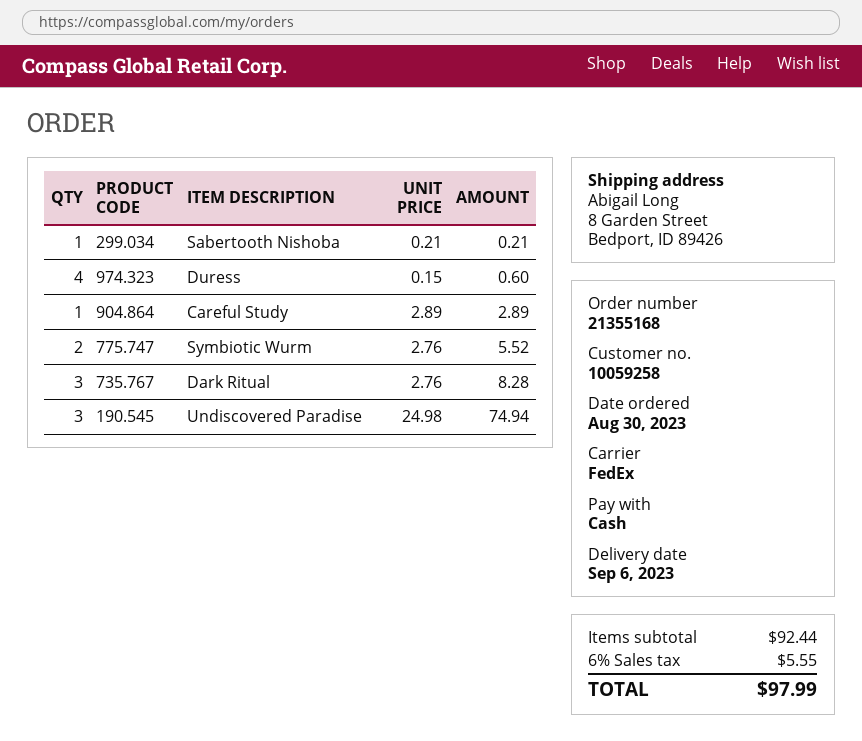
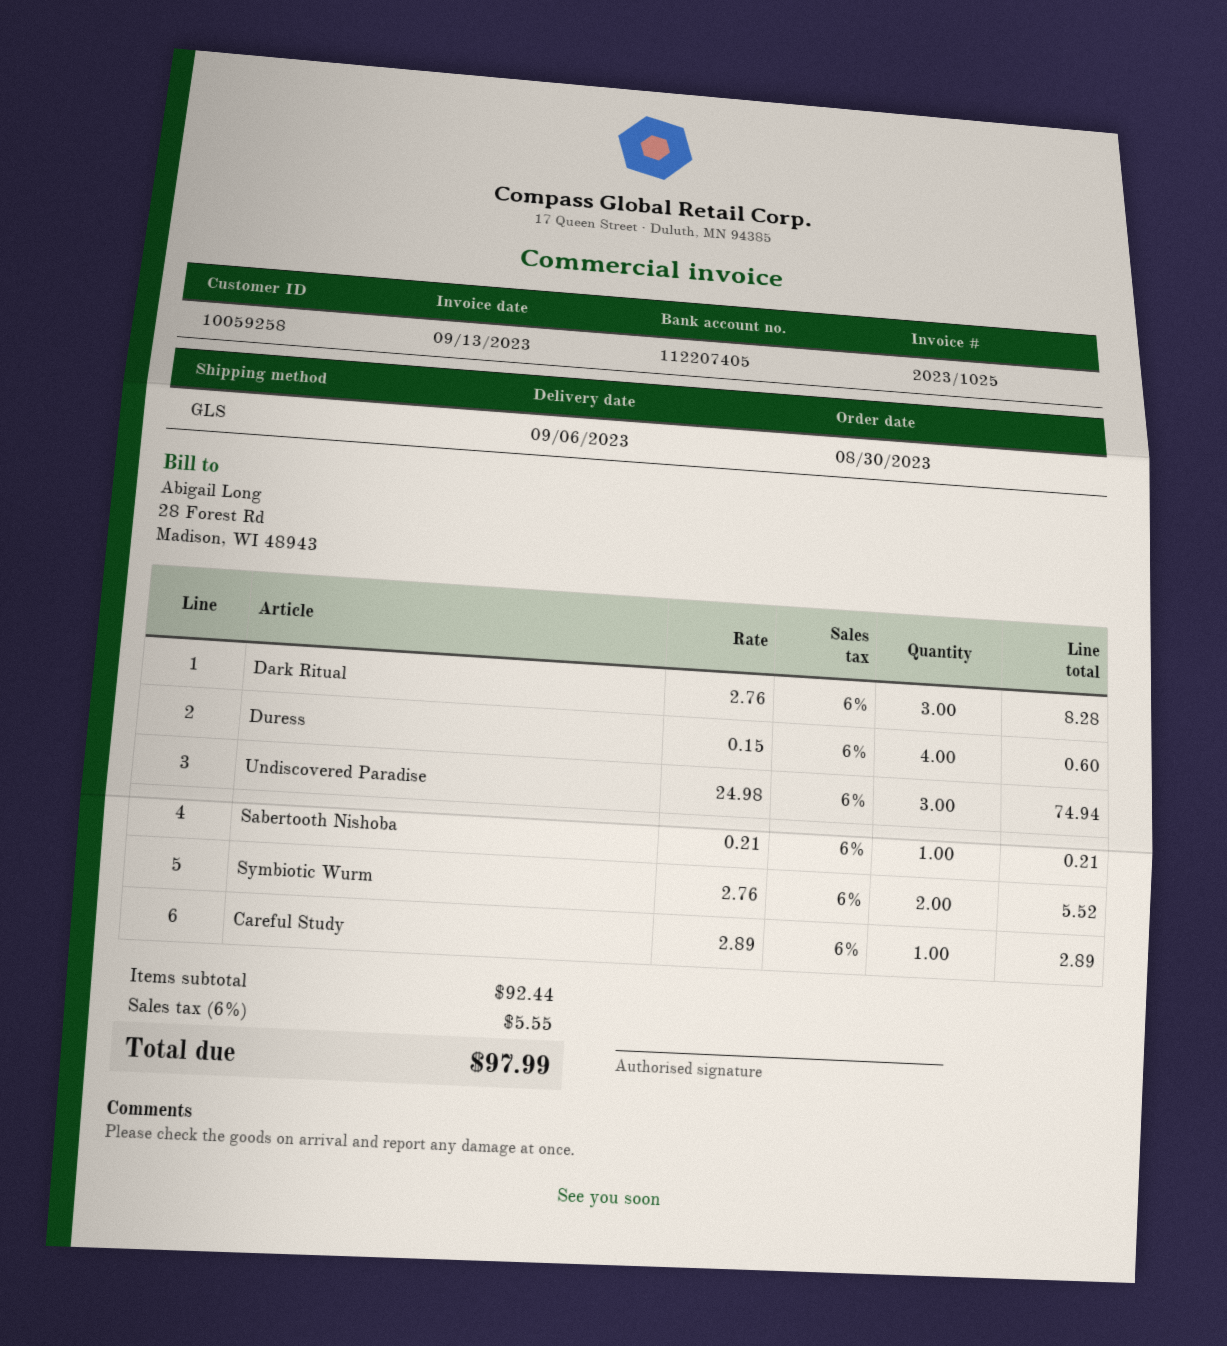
shipping method: FedEx -> GLS

